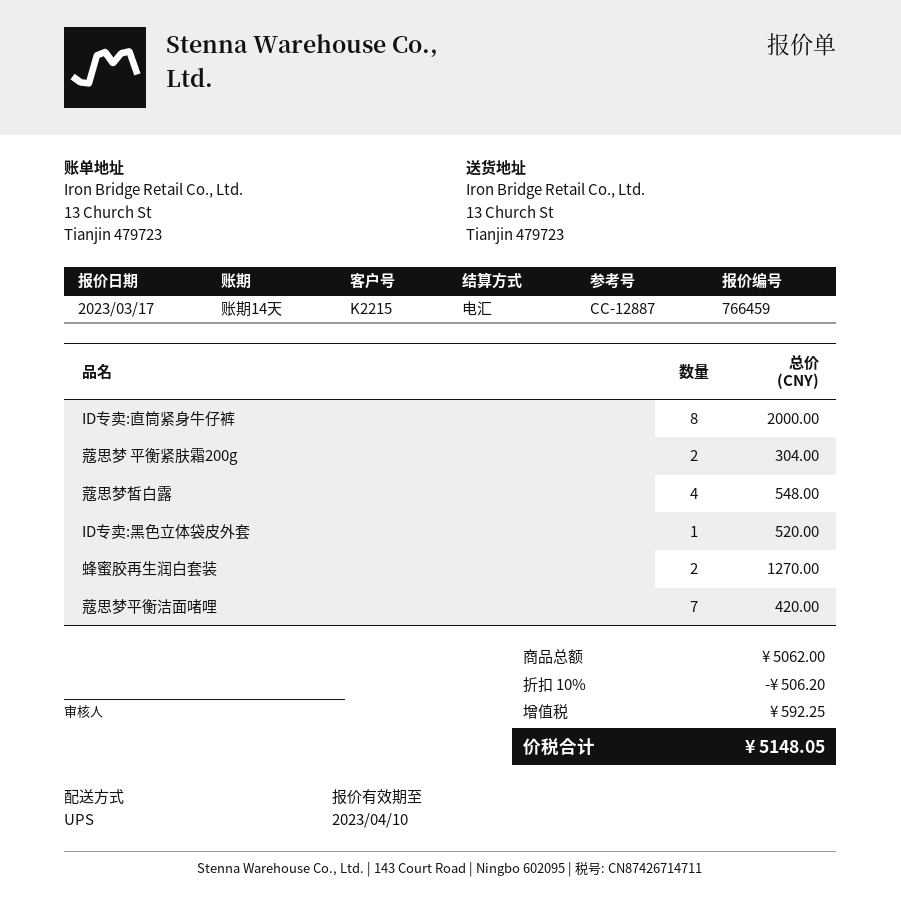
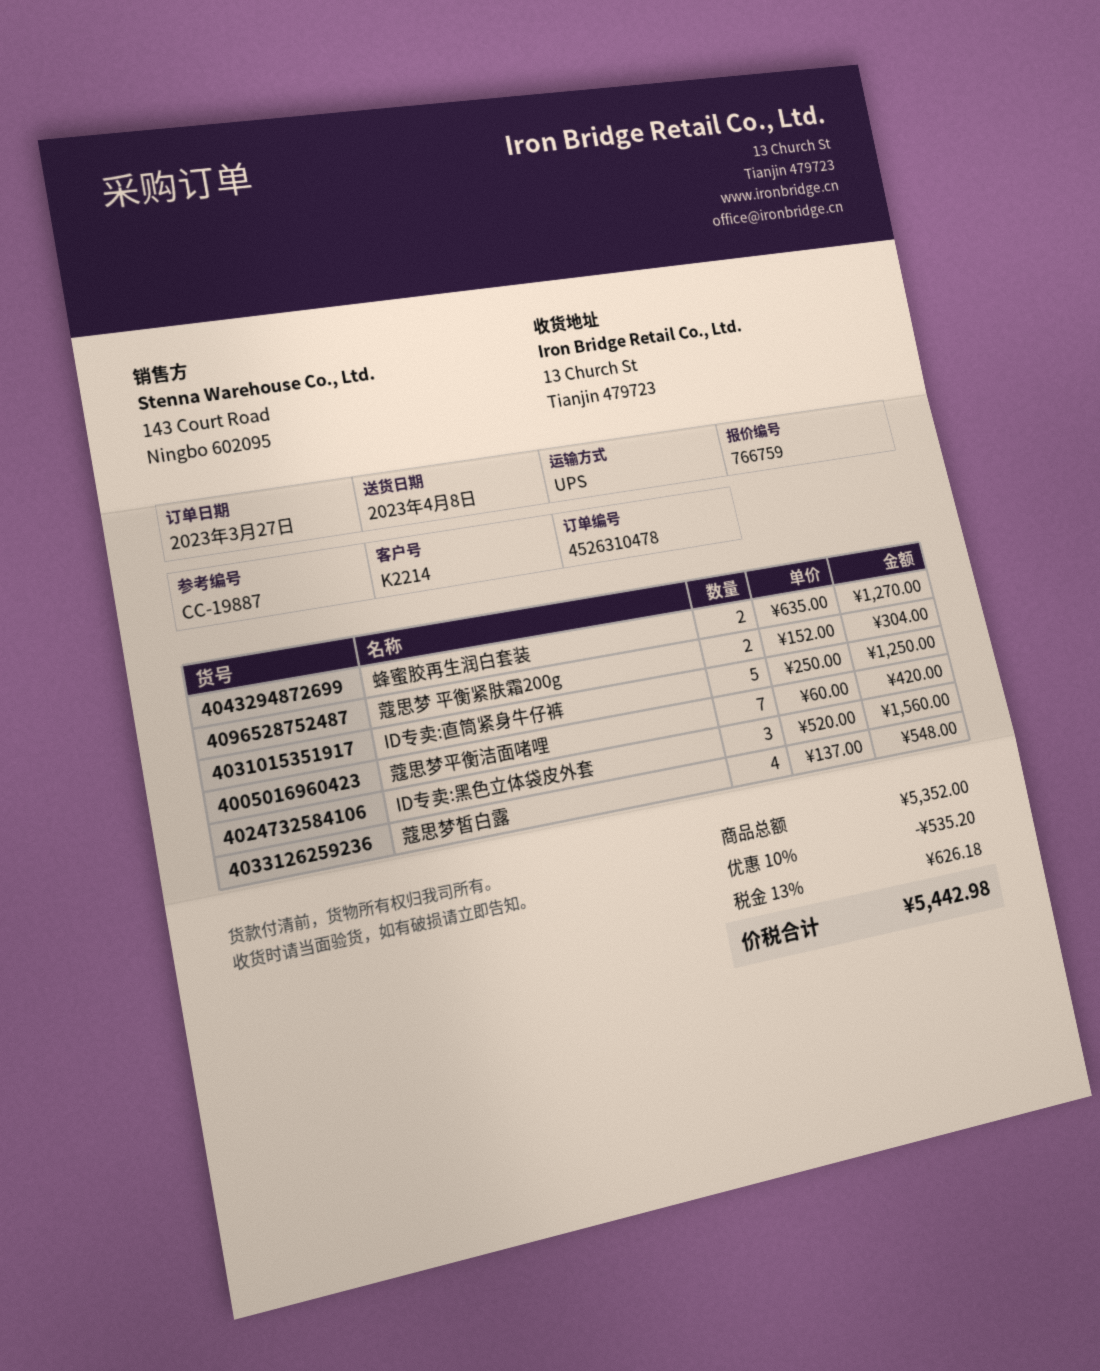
quote number: 766459 -> 766759
customer number: K2215 -> K2214
reference: CC-12887 -> CC-19887
ID专卖:直筒紧身牛仔裤: 8 for 2000.00 -> 5 for 1250.00
ID专卖:黑色立体袋皮外套: 1 for 520.00 -> 3 for 1560.00
subtotal: 5062.00 -> 5352.00
discount: 10% = 506.20 -> 10% = 535.20
tax: 592.25 -> 626.18
total: 5148.05 -> 5442.98

